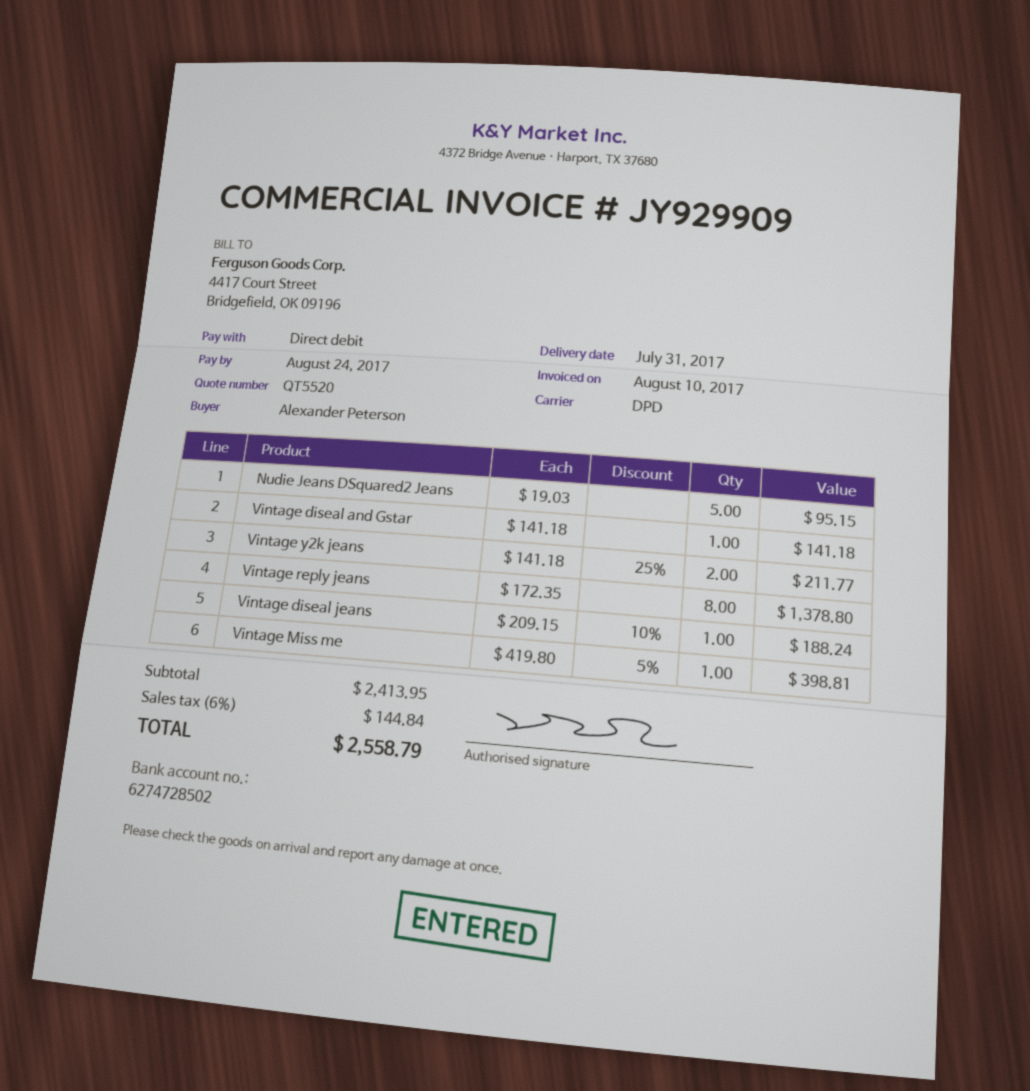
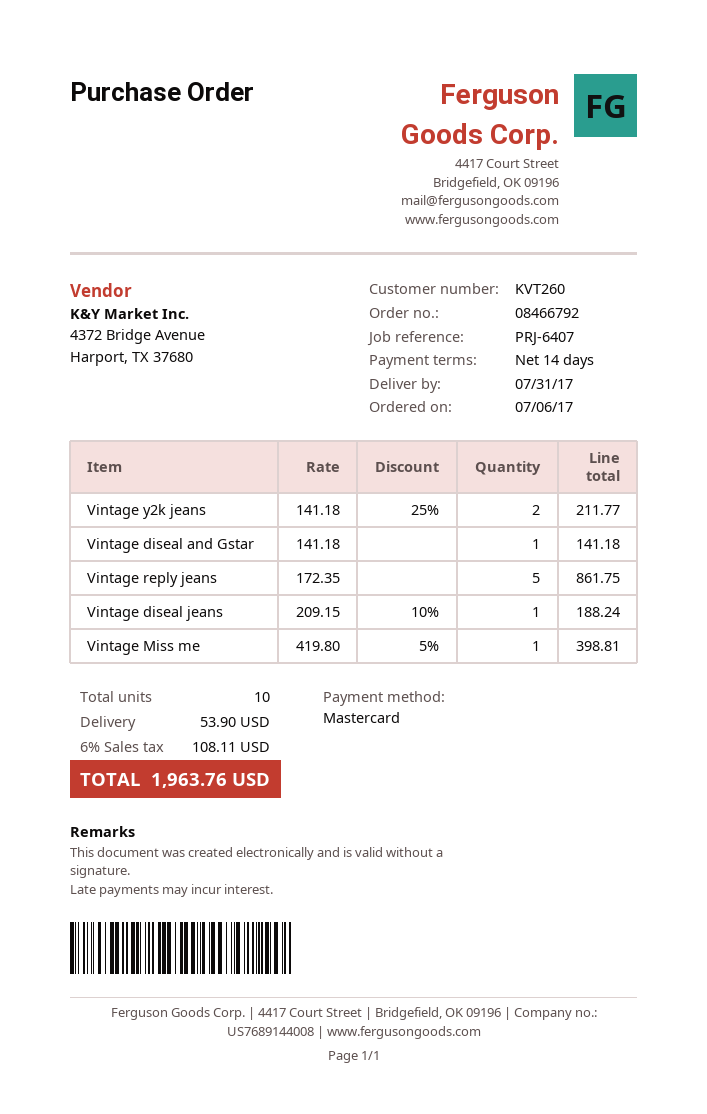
payment method: direct debit -> Mastercard
Nudie Jeans DSquared2 Jeans: 5 x 19.03 = 95.15 -> none
Vintage reply jeans: 8 x 172.35 = 1378.80 -> 5 x 172.35 = 861.75
shipping: none -> 53.90
tax: 6% = 144.84 -> 6% = 108.11
total: 2558.79 -> 1963.76

